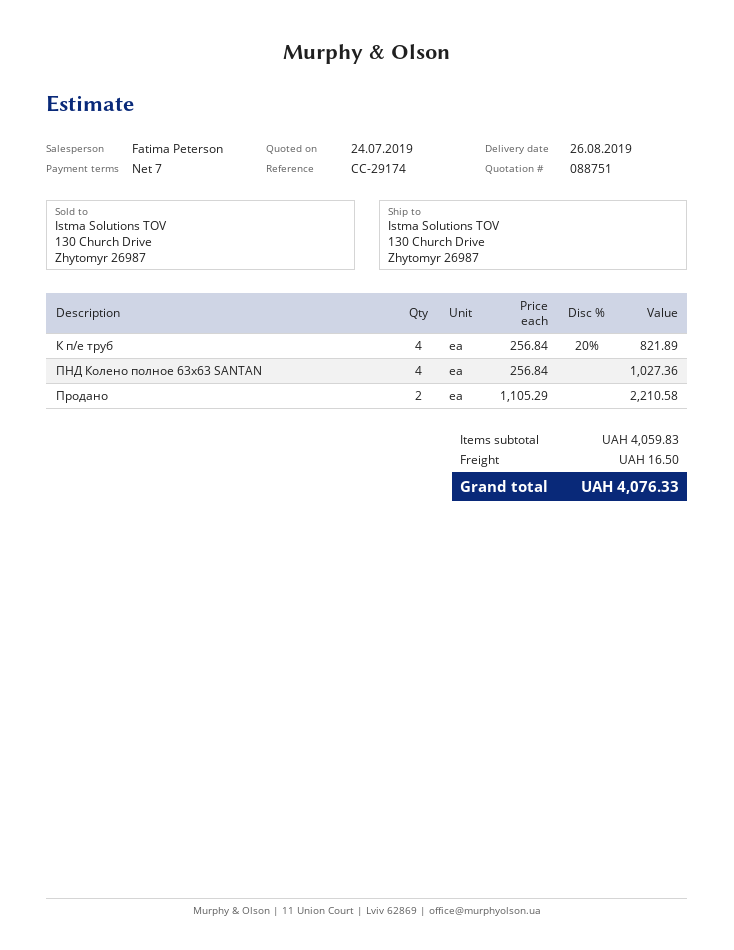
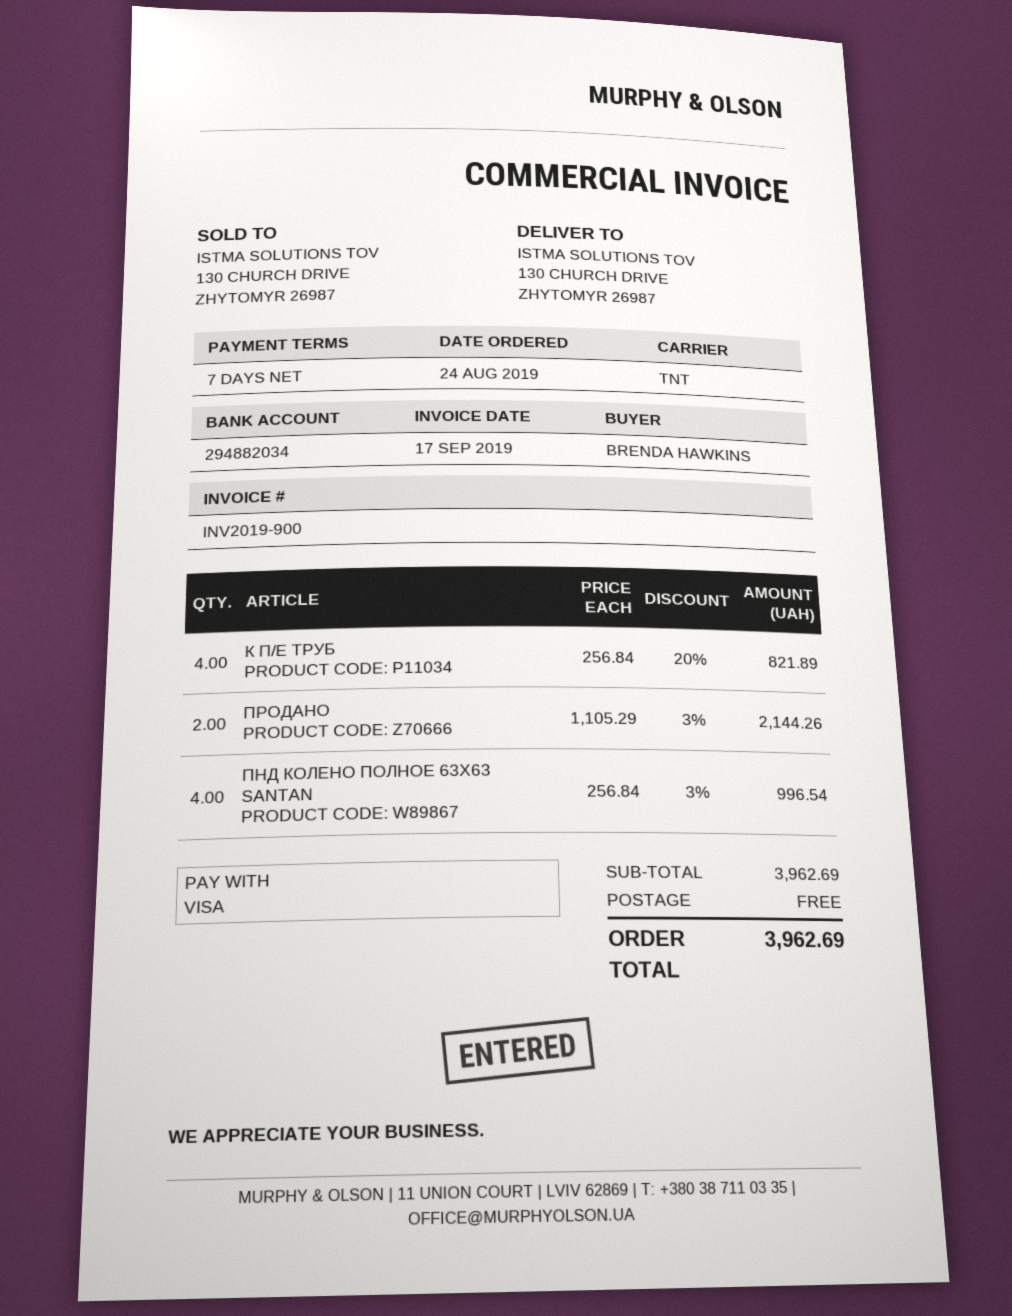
ПНД Колено полное 63х63 SANTAN: 4 x 256.84 = 1027.36 -> 4 x 256.84 - 3% = 996.54
Продано: 2 x 1105.29 = 2210.58 -> 2 x 1105.29 - 3% = 2144.26
subtotal: 4059.83 -> 3962.69
shipping: 16.50 -> 0.00
total: 4076.33 -> 3962.69

